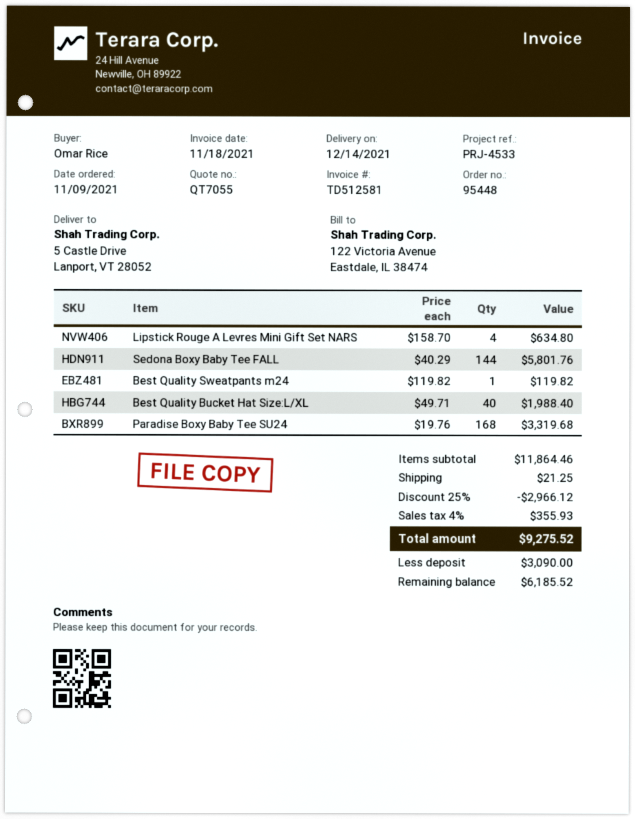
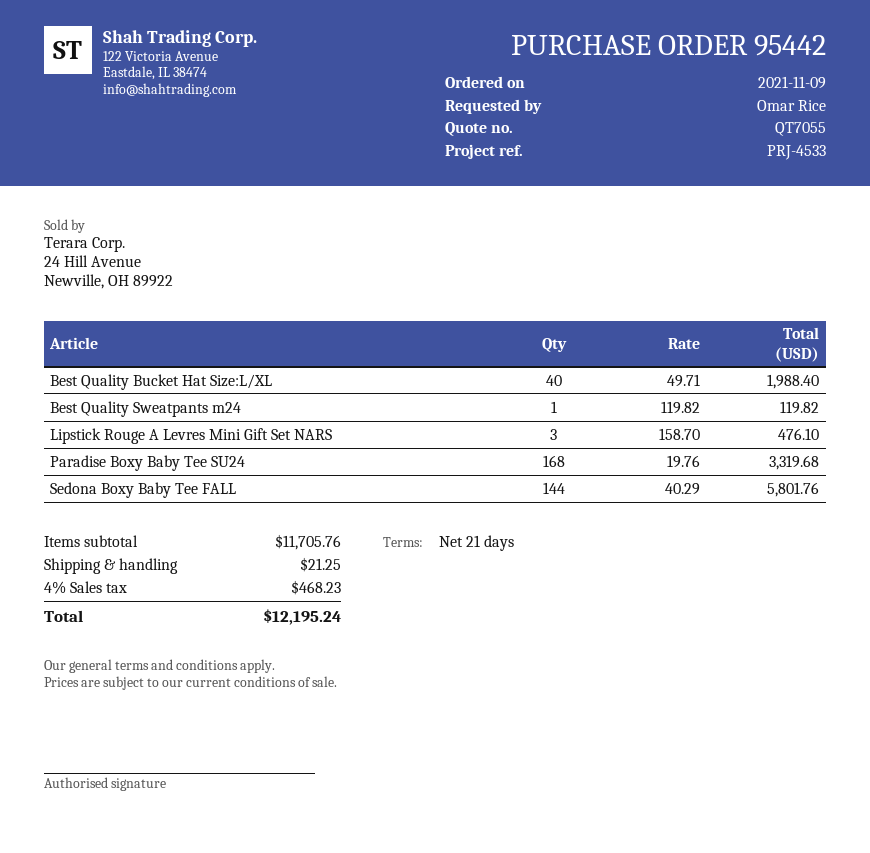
order number: 95448 -> 95442
Lipstick Rouge A Levres Mini Gift Set NARS: 4 x 158.70 = 634.80 -> 3 x 158.70 = 476.10
subtotal: 11864.46 -> 11705.76
discount: 25% = 2966.12 -> none
tax: 4% = 355.93 -> 4% = 468.23
total: 9275.52 -> 12195.24

